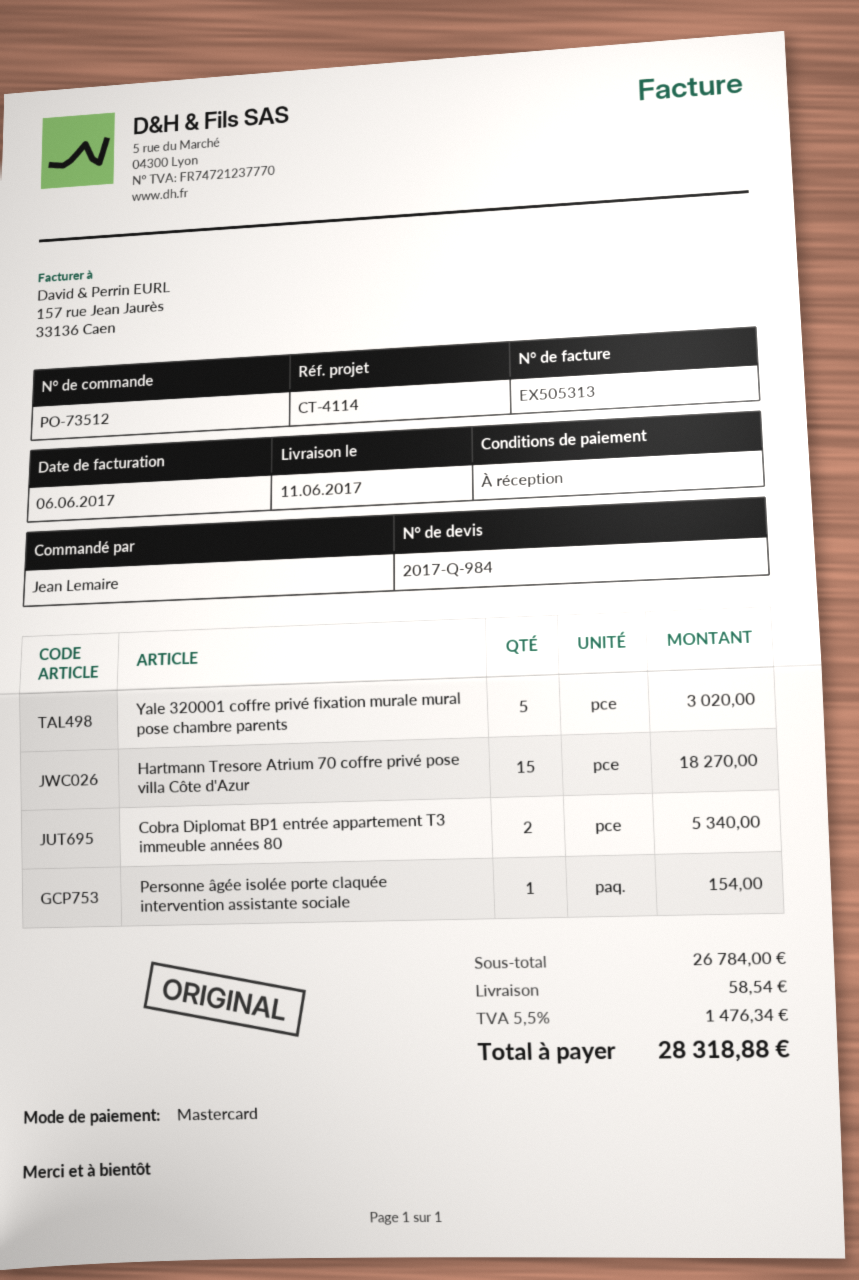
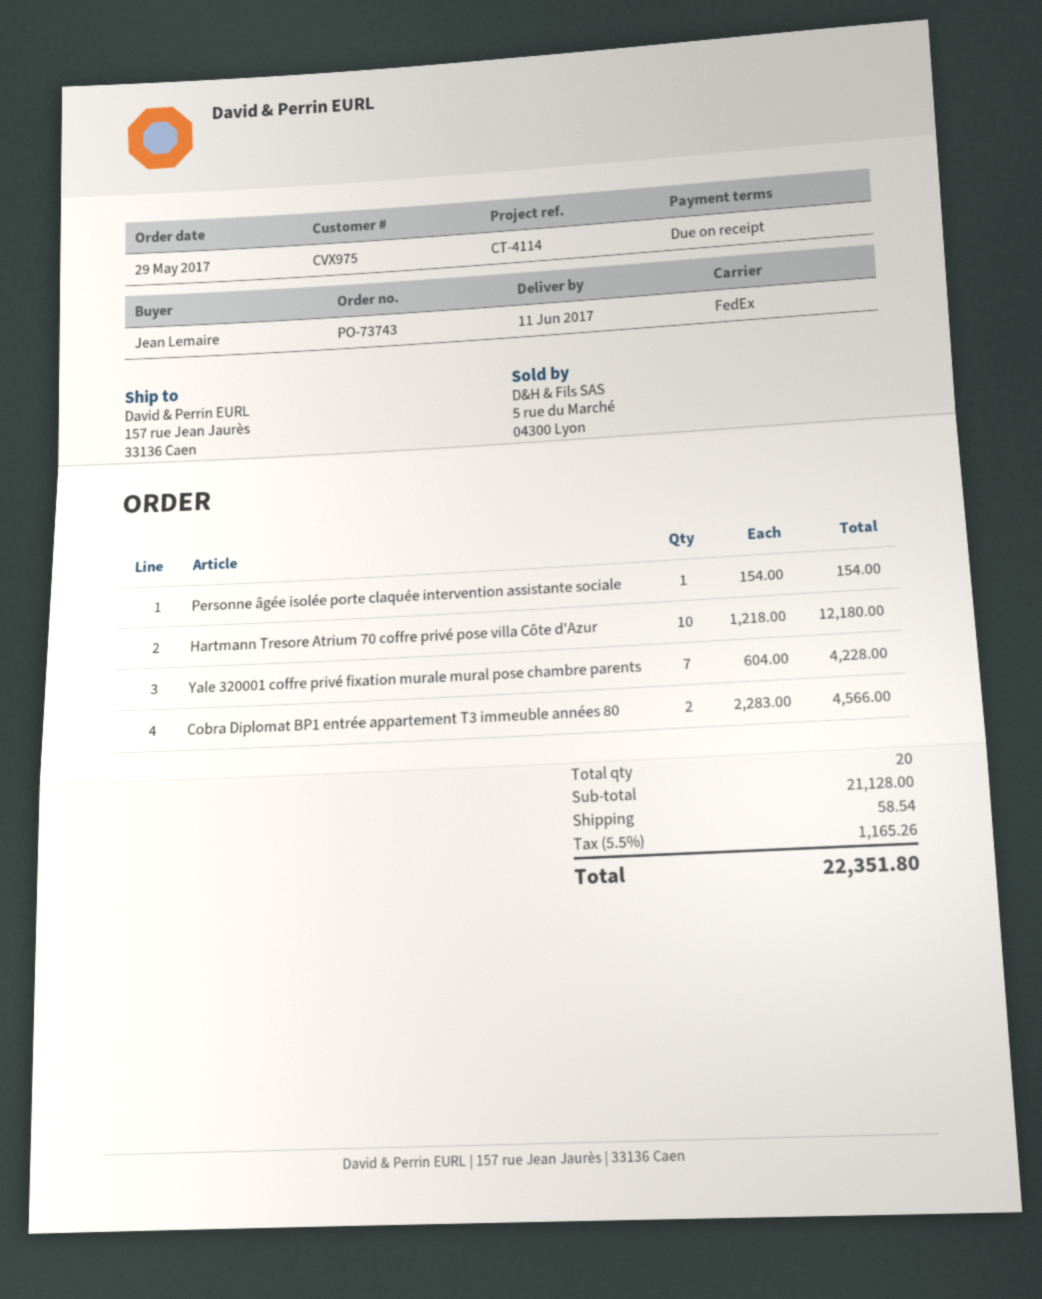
order number: PO-73512 -> PO-73743
Yale 320001 coffre privé fixation murale mural pose chambre parents: 5 for 3020.00 -> 7 for 4228.00
Hartmann Tresore Atrium 70 coffre privé pose villa Côte d'Azur: 15 for 18270.00 -> 10 for 12180.00
Cobra Diplomat BP1 entrée appartement T3 immeuble années 80: 2 for 5340.00 -> 2 for 4566.00
subtotal: 26784.00 -> 21128.00
tax: 5.5% = 1476.34 -> 5.5% = 1165.26
total: 28318.88 -> 22351.80

